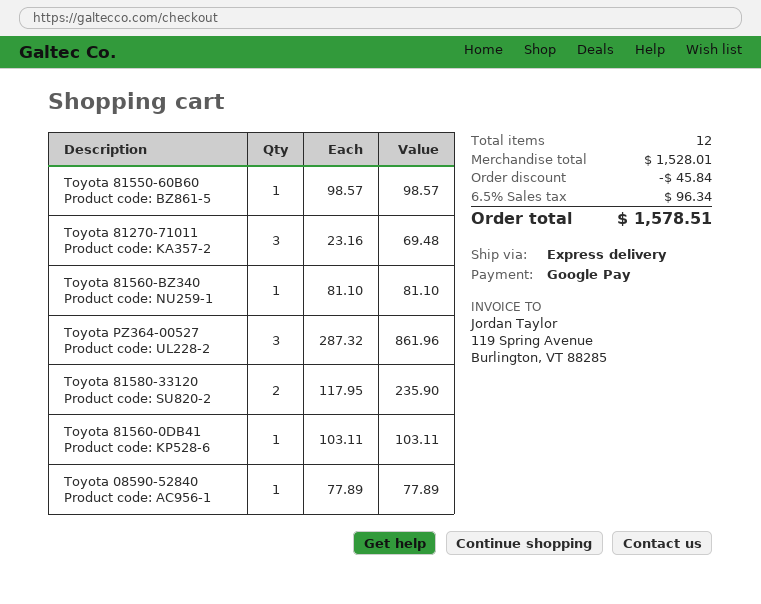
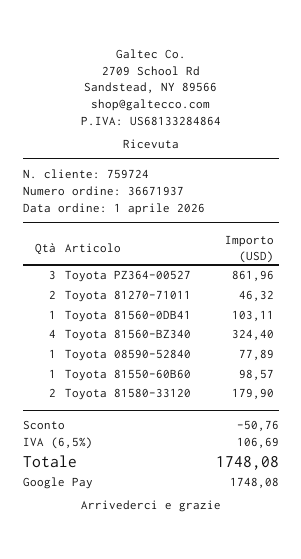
Toyota 81270-71011: 3 for 69.48 -> 2 for 46.32
Toyota 81560-BZ340: 1 for 81.10 -> 4 for 324.40
Toyota 81580-33120: 2 for 235.90 -> 2 for 179.90
discount: 45.84 -> 50.76
tax: 6.5% = 96.34 -> 6.5% = 106.69
total: 1578.51 -> 1748.08

